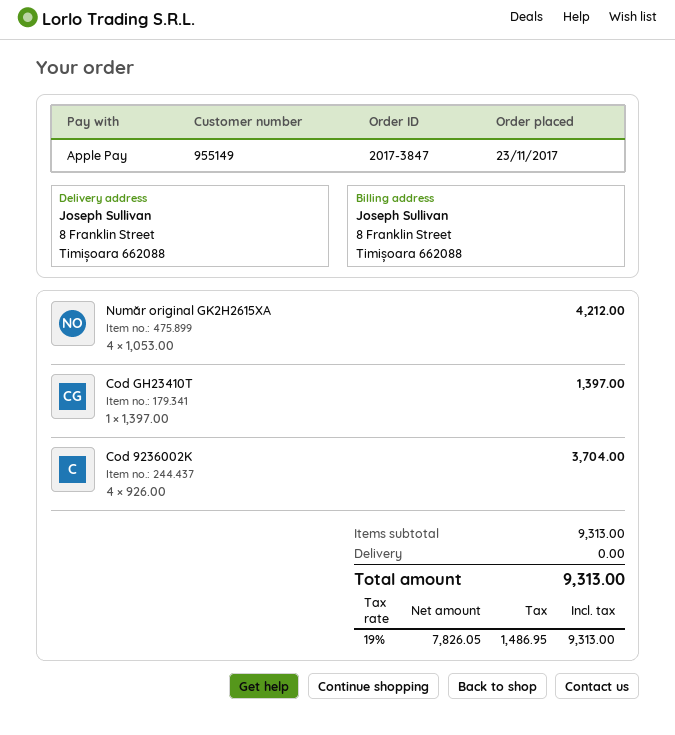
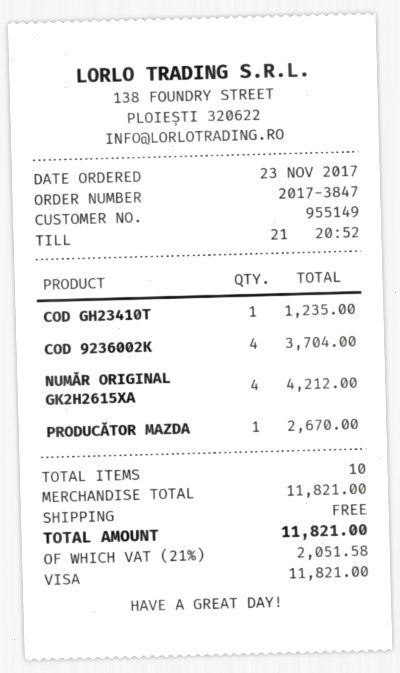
payment method: Apple Pay -> Visa
Cod GH23410T: 1 for 1397.00 -> 1 for 1235.00
PRODUCĂTOR MAZDA: none -> 1 for 2670.00
subtotal: 9313.00 -> 11821.00
tax: 19% = 1486.95 -> 21% = 2051.58
total: 9313.00 -> 11821.00

